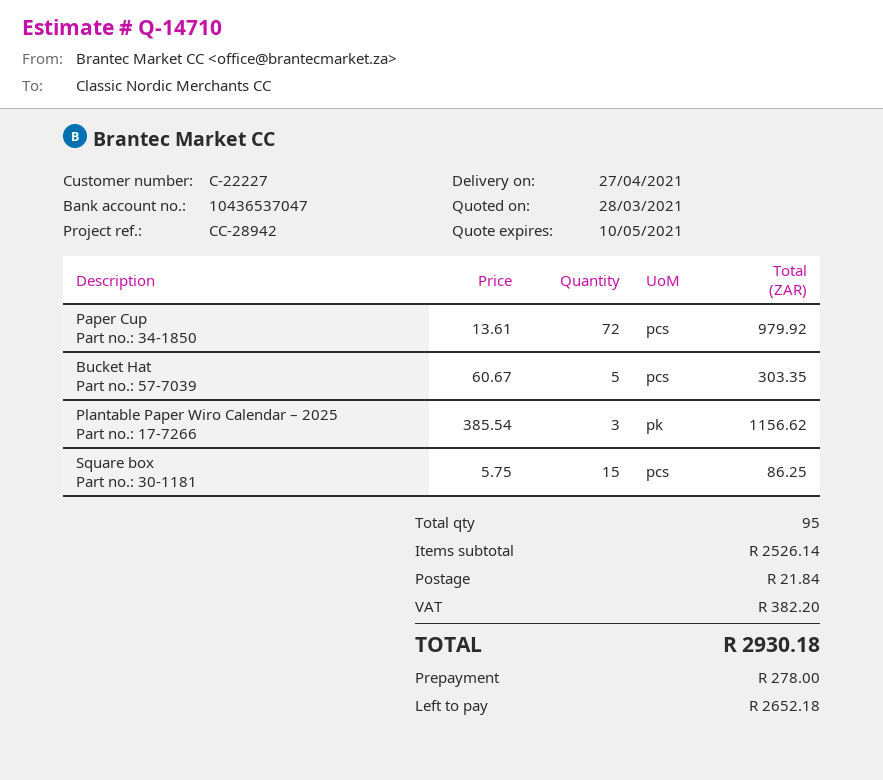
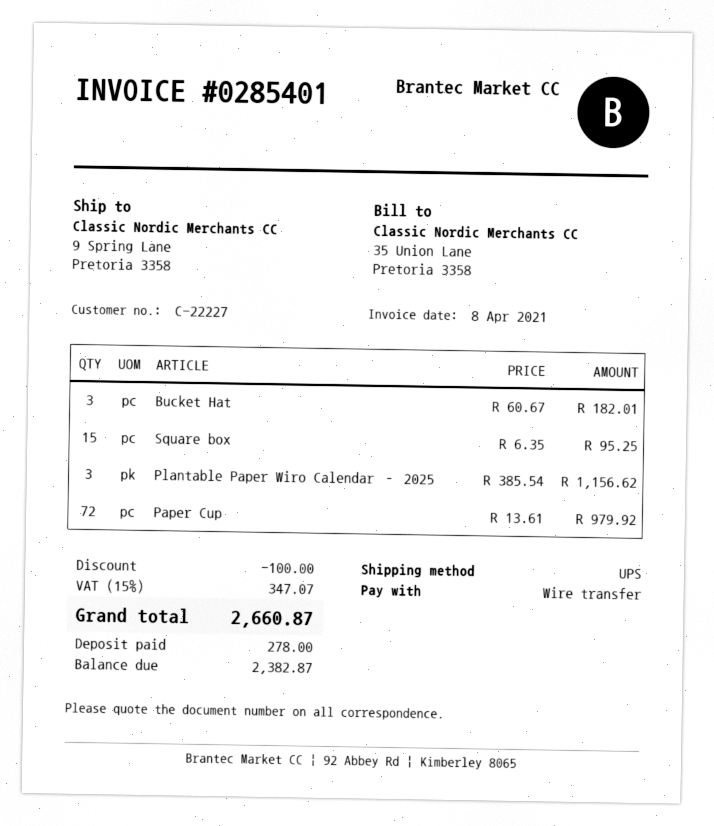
Bucket Hat: 5 x 60.67 = 303.35 -> 3 x 60.67 = 182.01
Square box: 15 x 5.75 = 86.25 -> 15 x 6.35 = 95.25
discount: none -> 100.00
shipping: 21.84 -> none
tax: 382.20 -> 347.07
total: 2930.18 -> 2660.87
balance: 2652.18 -> 2382.87

